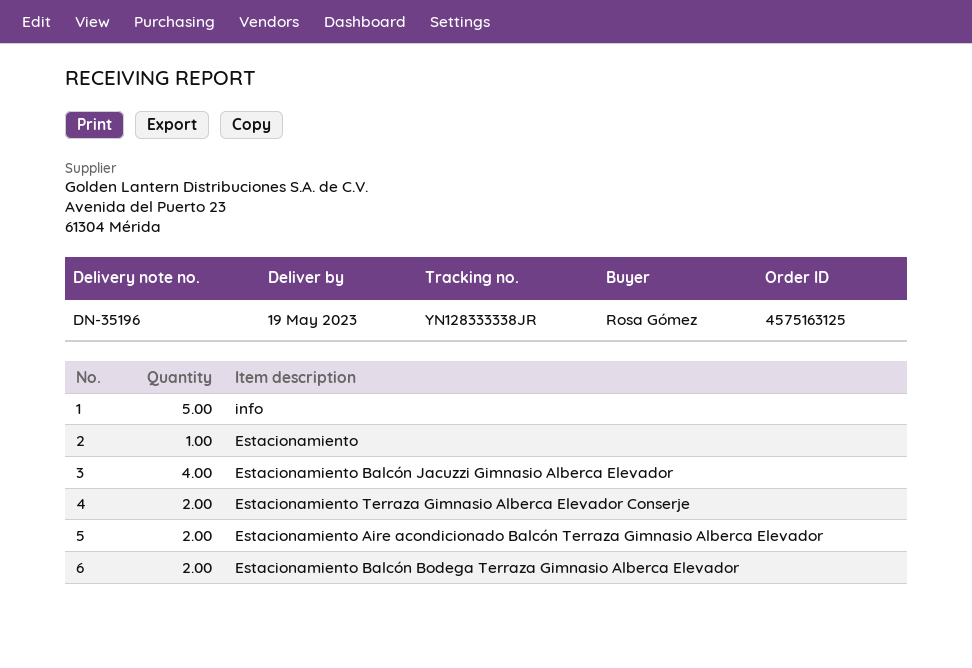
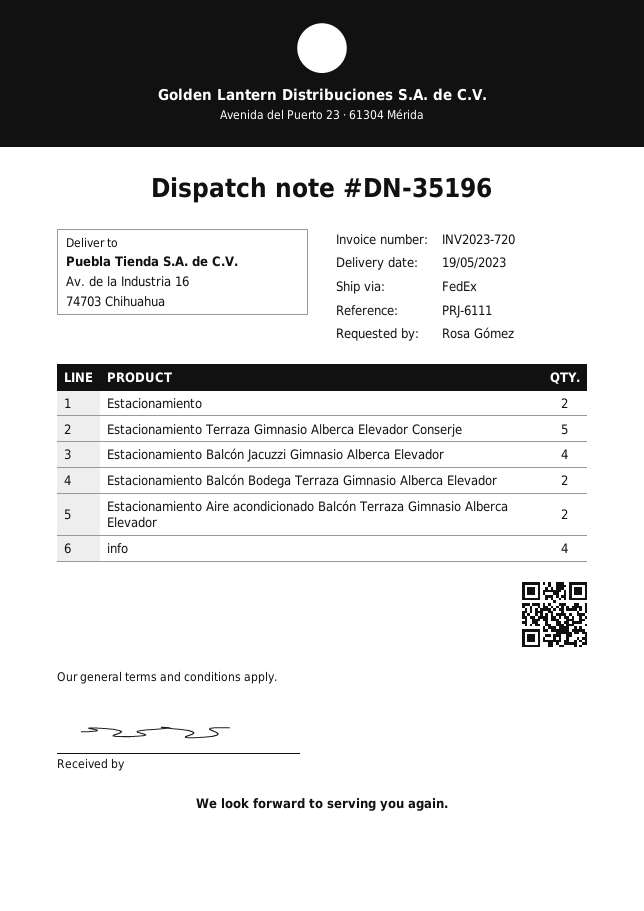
info: 5 -> 4
Estacionamiento: 1 -> 2
Estacionamiento Terraza Gimnasio Alberca Elevador Conserje: 2 -> 5

